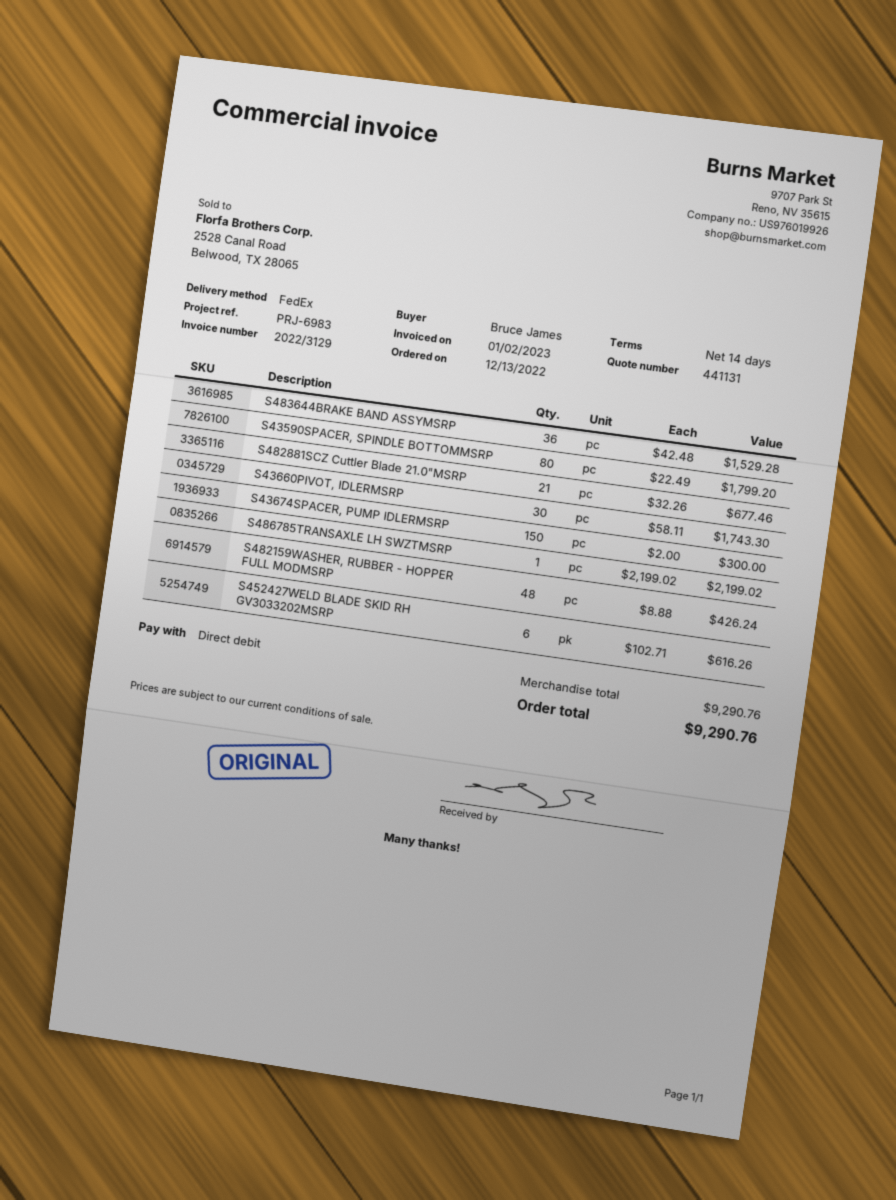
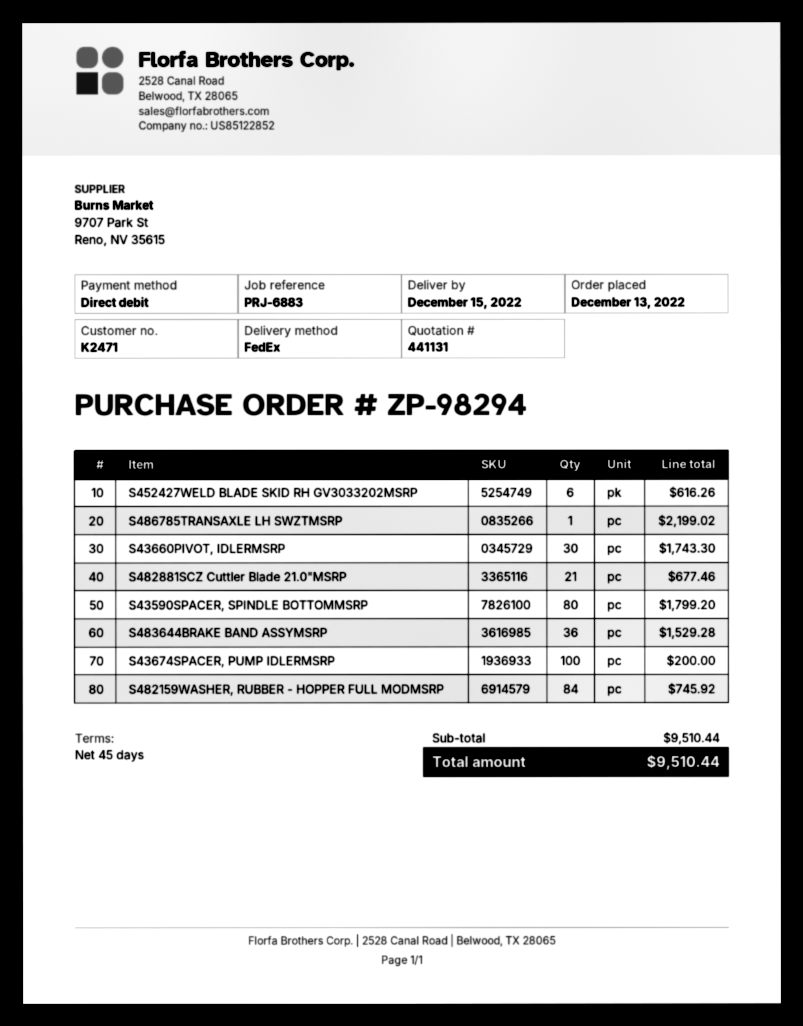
payment terms: 14 days -> 45 days
reference: PRJ-6983 -> PRJ-6883
S43674SPACER, PUMP IDLERMSRP: 150 for 300.00 -> 100 for 200.00
S482159WASHER, RUBBER - HOPPER FULL MODMSRP: 48 for 426.24 -> 84 for 745.92
subtotal: 9290.76 -> 9510.44
total: 9290.76 -> 9510.44

